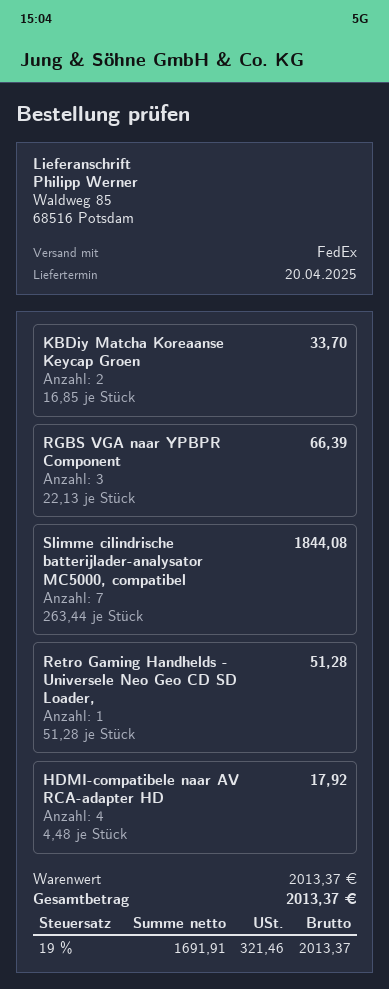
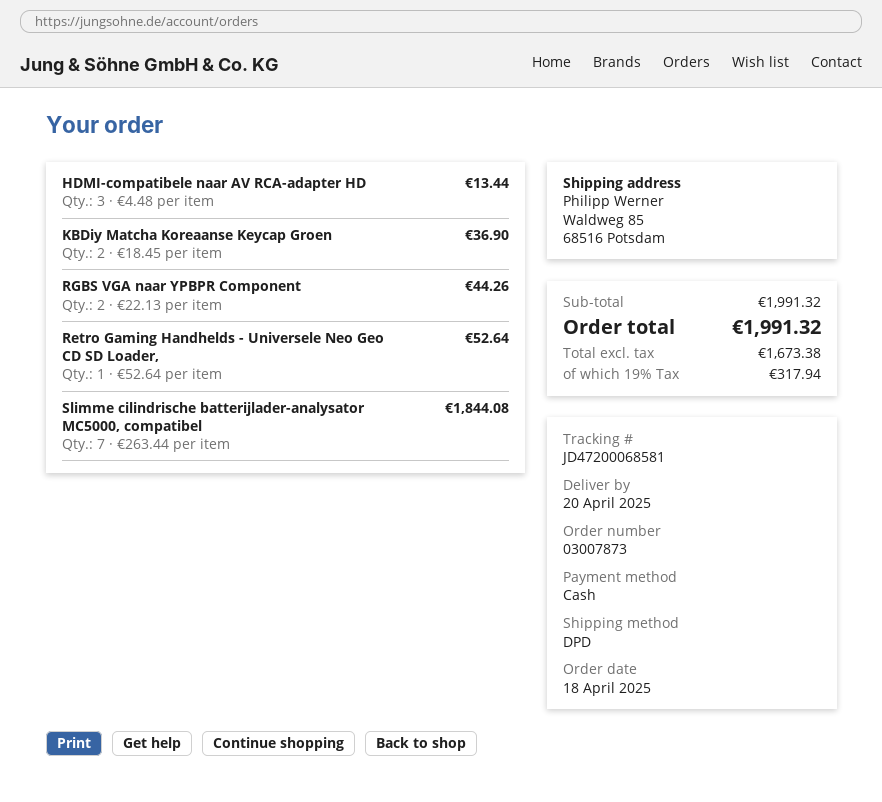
shipping method: FedEx -> DPD
KBDiy Matcha Koreaanse Keycap Groen: 2 x 16.85 = 33.70 -> 2 x 18.45 = 36.90
RGBS VGA naar YPBPR Component: 3 x 22.13 = 66.39 -> 2 x 22.13 = 44.26
Retro Gaming Handhelds - Universele Neo Geo CD SD Loader,: 1 x 51.28 = 51.28 -> 1 x 52.64 = 52.64
HDMI-compatibele naar AV RCA-adapter HD: 4 x 4.48 = 17.92 -> 3 x 4.48 = 13.44
subtotal: 2013.37 -> 1991.32
net: 1691.91 -> 1673.38
tax: 19% = 321.46 -> 19% = 317.94
total: 2013.37 -> 1991.32

